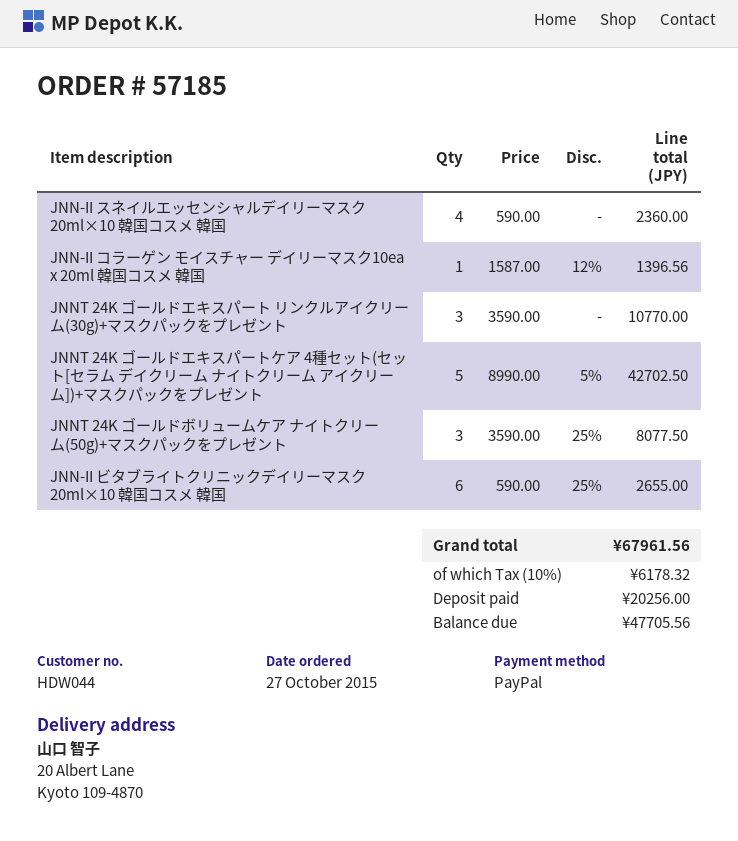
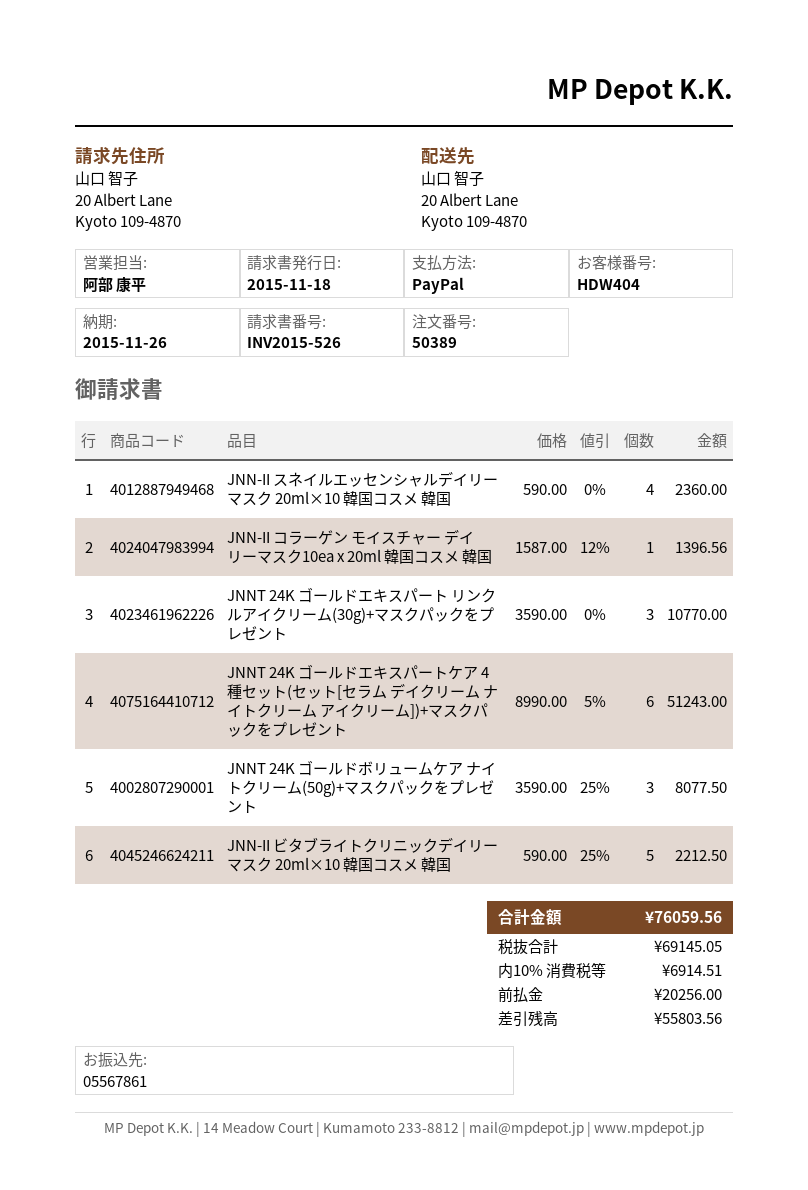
order number: 57185 -> 50389
customer number: HDW044 -> HDW404
JNNT 24K ゴールドエキスパートケア 4種セット(セット[セラム デイクリーム ナイトクリーム アイクリーム])+マスクパックをプレゼント: 5 x 8990.00 - 5% = 42702.50 -> 6 x 8990.00 - 5% = 51243.00
JNN-II ビタブライトクリニックデイリーマスク 20ml×10 韓国コスメ 韓国: 6 x 590.00 - 25% = 2655.00 -> 5 x 590.00 - 25% = 2212.50
tax: 10% = 6178.32 -> 10% = 6914.51
total: 67961.56 -> 76059.56
balance: 47705.56 -> 55803.56

